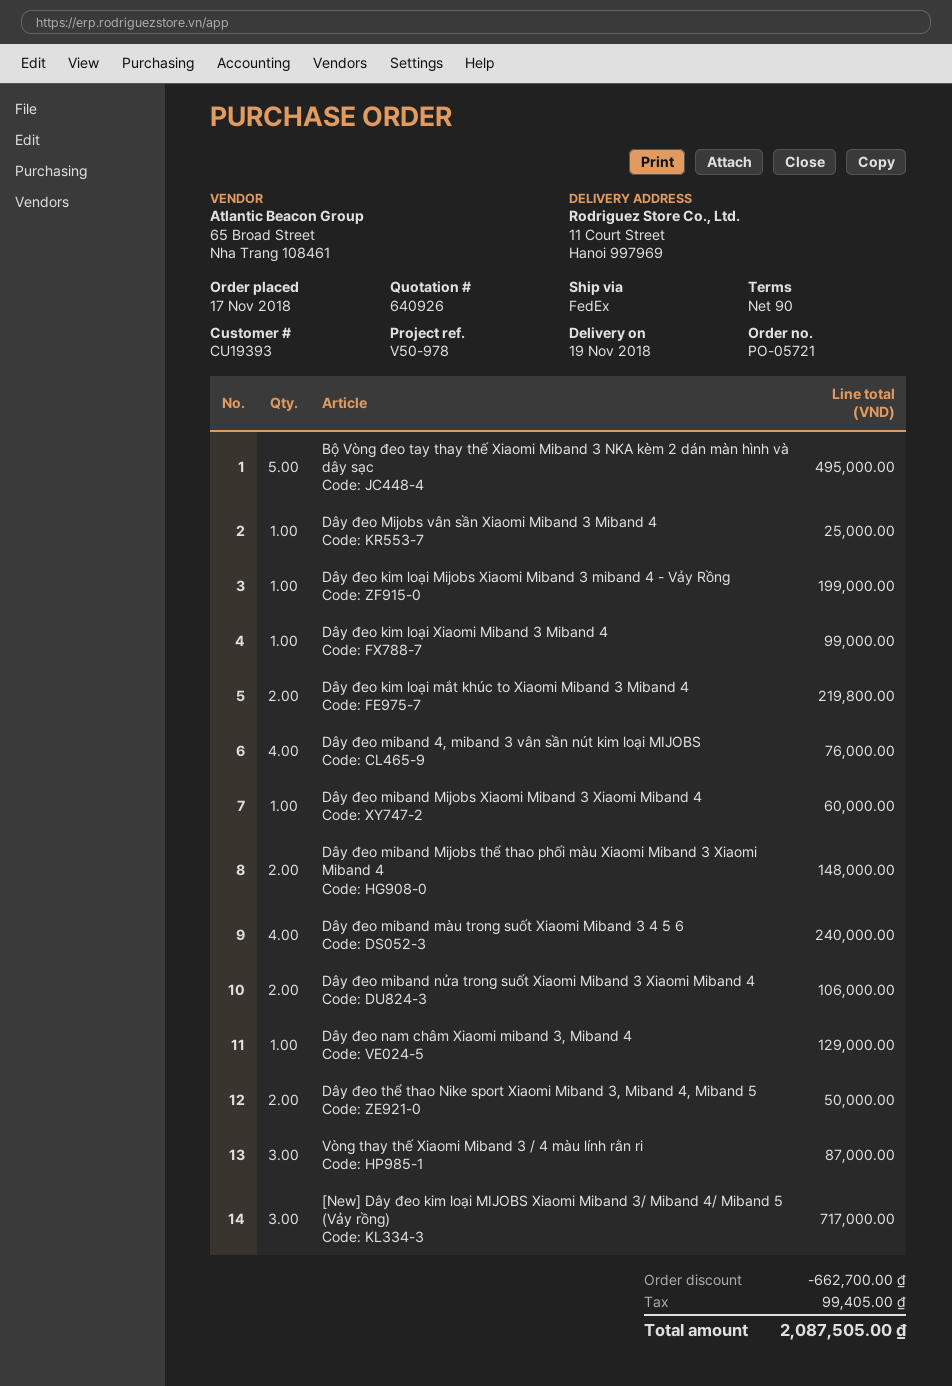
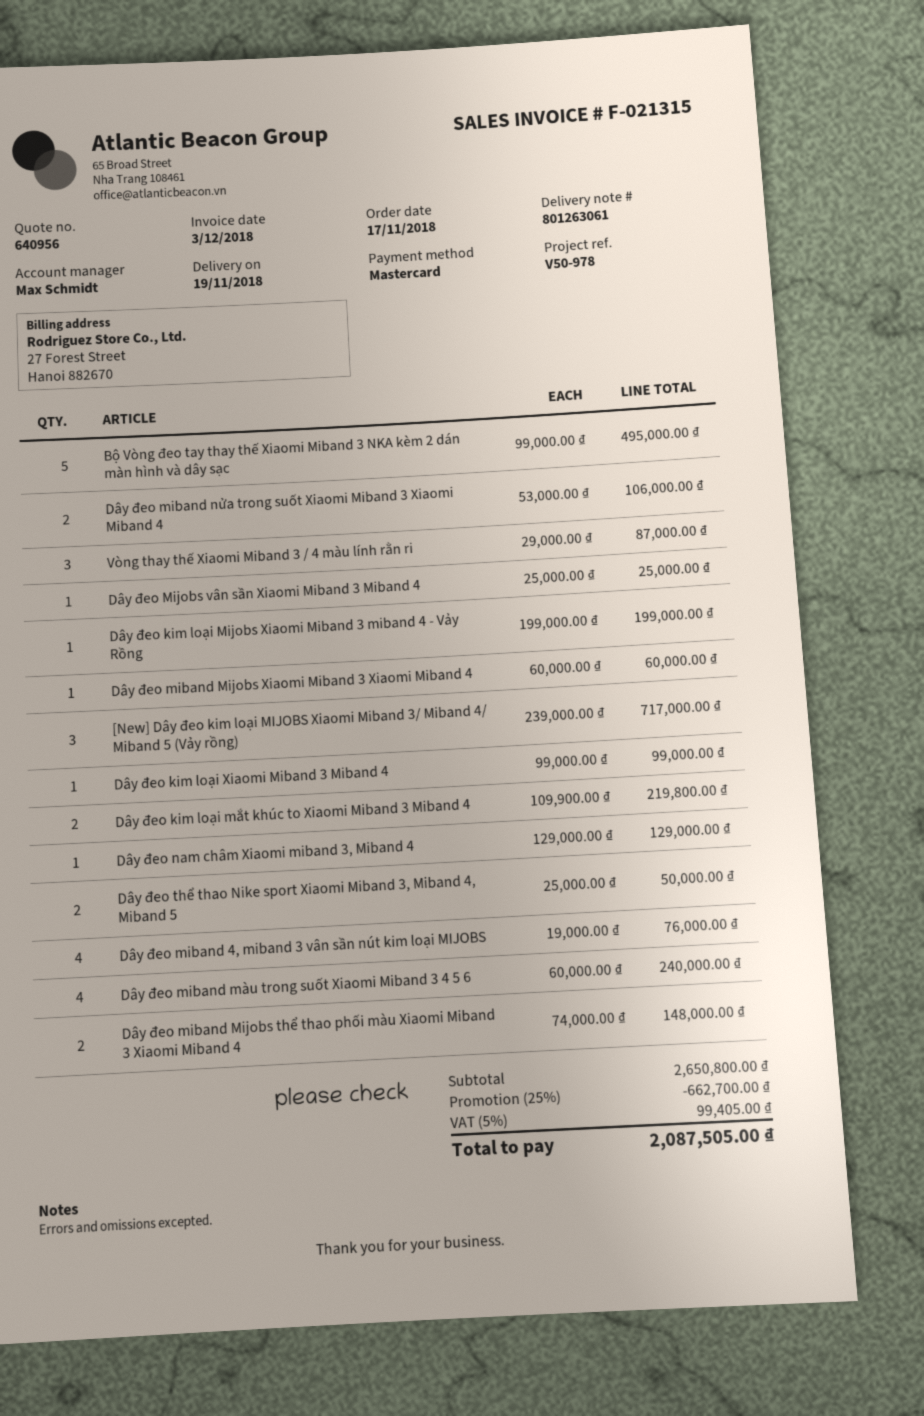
quote number: 640926 -> 640956

